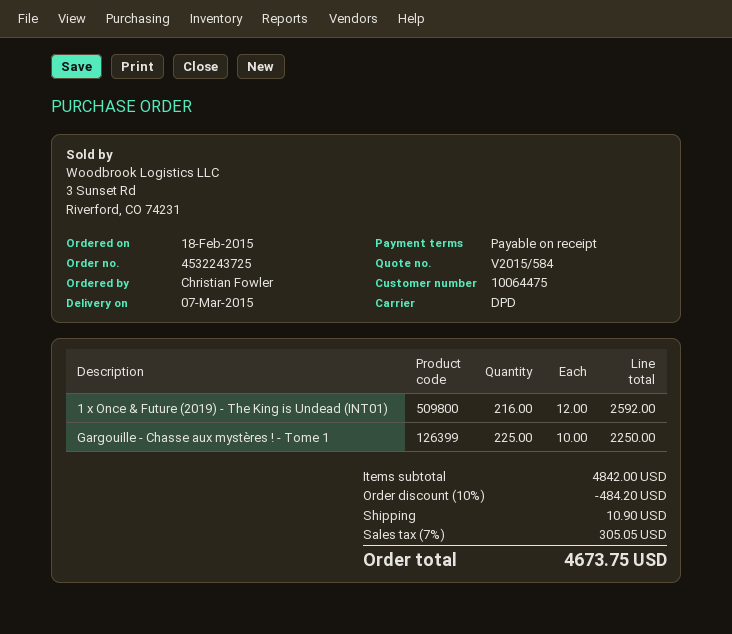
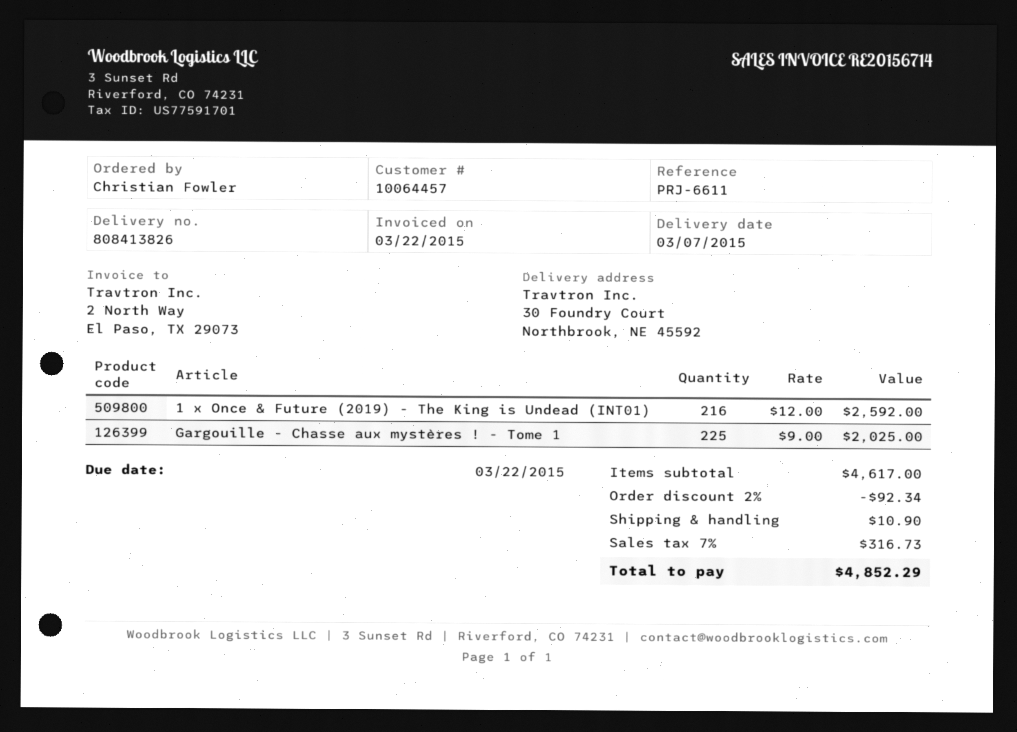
customer number: 10064475 -> 10064457
Gargouille - Chasse aux mystères ! - Tome 1: 225 x 10.00 = 2250.00 -> 225 x 9.00 = 2025.00
subtotal: 4842.00 -> 4617.00
discount: 10% = 484.20 -> 2% = 92.34
tax: 7% = 305.05 -> 7% = 316.73
total: 4673.75 -> 4852.29

